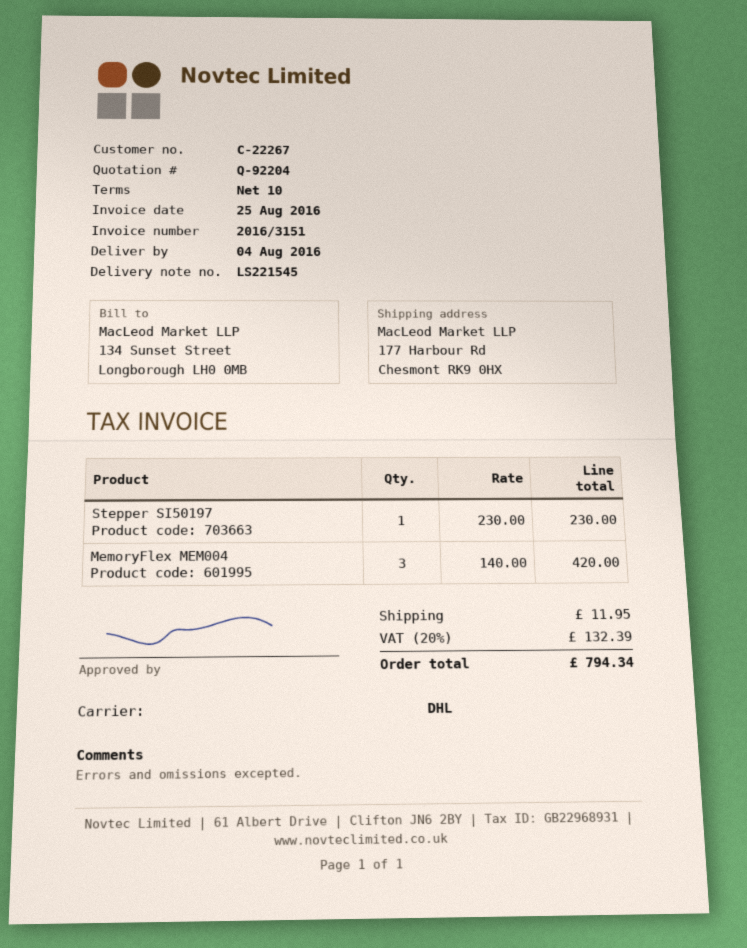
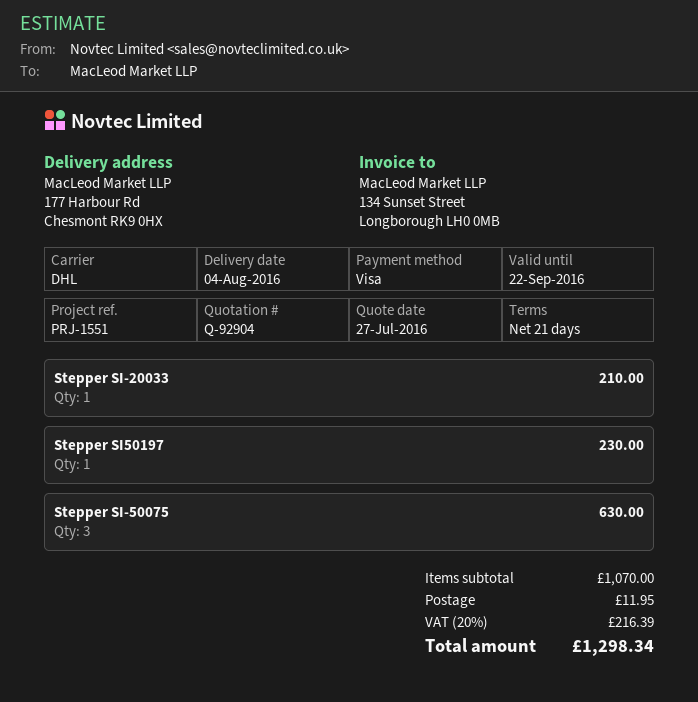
quote number: Q-92204 -> Q-92904
payment terms: 10 days -> 21 days
MemoryFlex MEM004: 3 for 420.00 -> none
Stepper SI-20033: none -> 1 for 210.00
Stepper SI-50075: none -> 3 for 630.00
tax: 20% = 132.39 -> 20% = 216.39
total: 794.34 -> 1298.34

